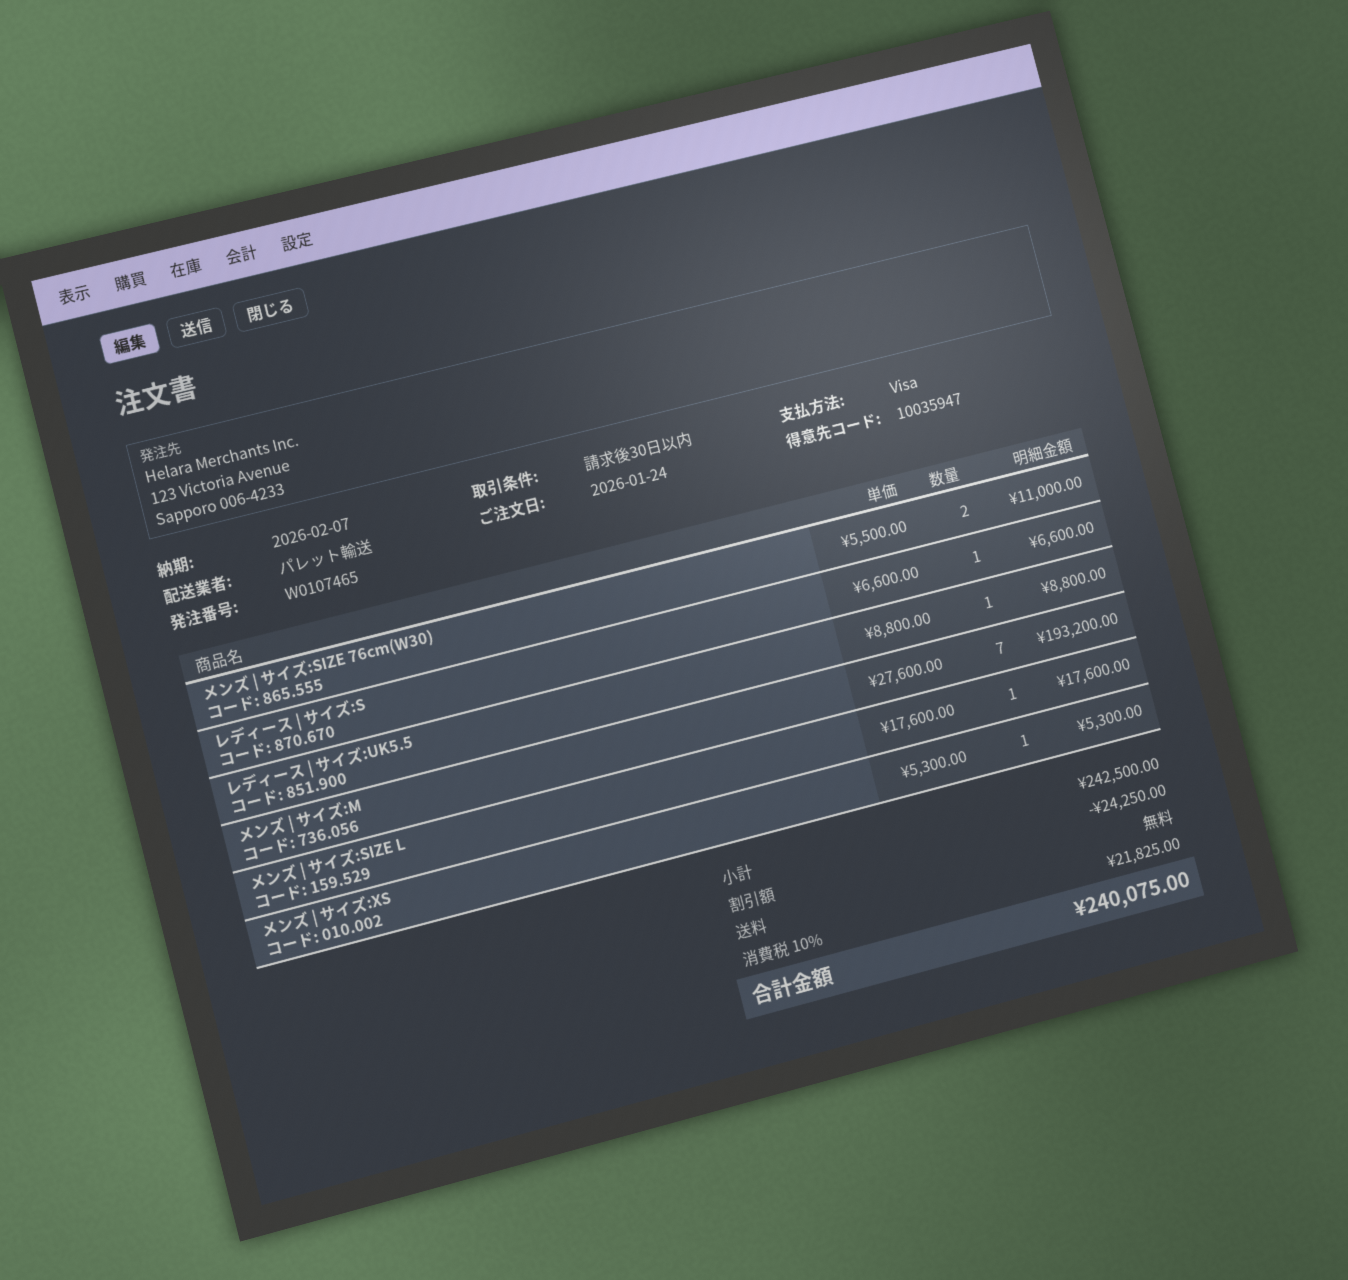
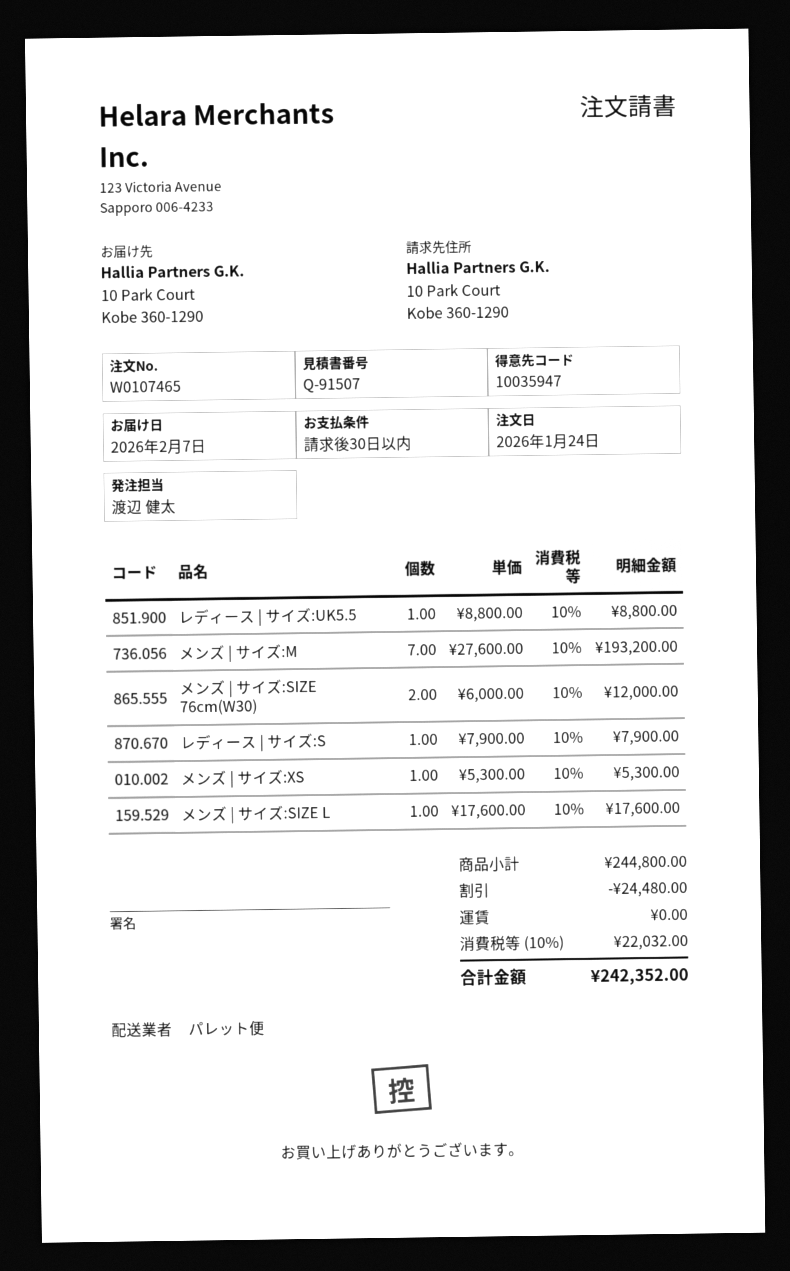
メンズ | サイズ:SIZE 76cm(W30): 2 x 5500.00 = 11000.00 -> 2 x 6000.00 = 12000.00
レディース | サイズ:S: 1 x 6600.00 = 6600.00 -> 1 x 7900.00 = 7900.00
subtotal: 242500.00 -> 244800.00
discount: 24250.00 -> 24480.00
tax: 10% = 21825.00 -> 10% = 22032.00
total: 240075.00 -> 242352.00

